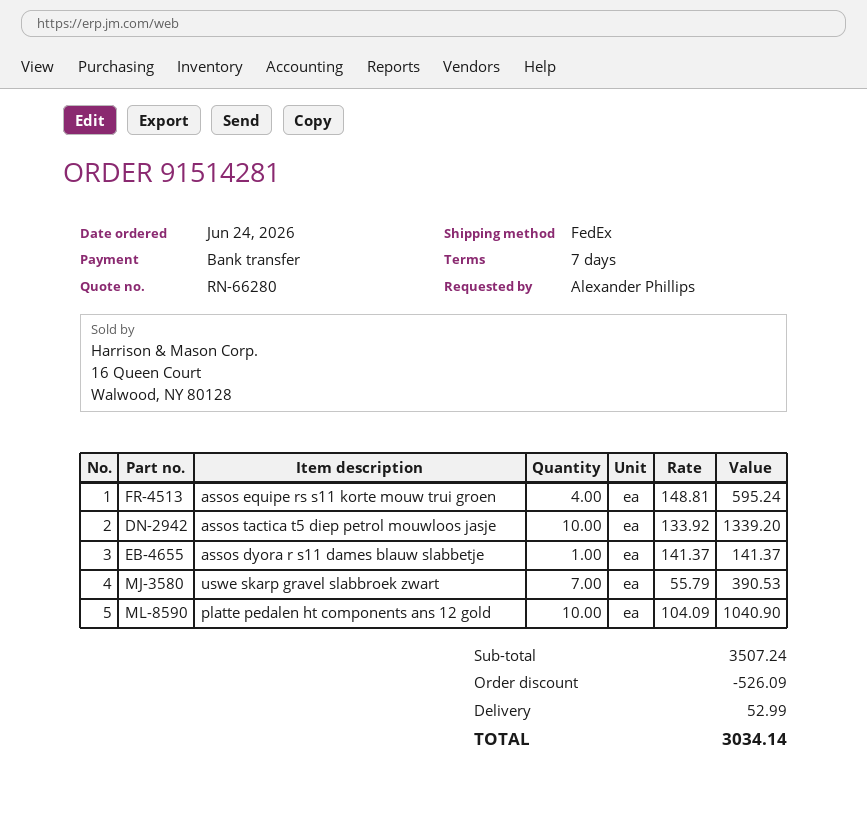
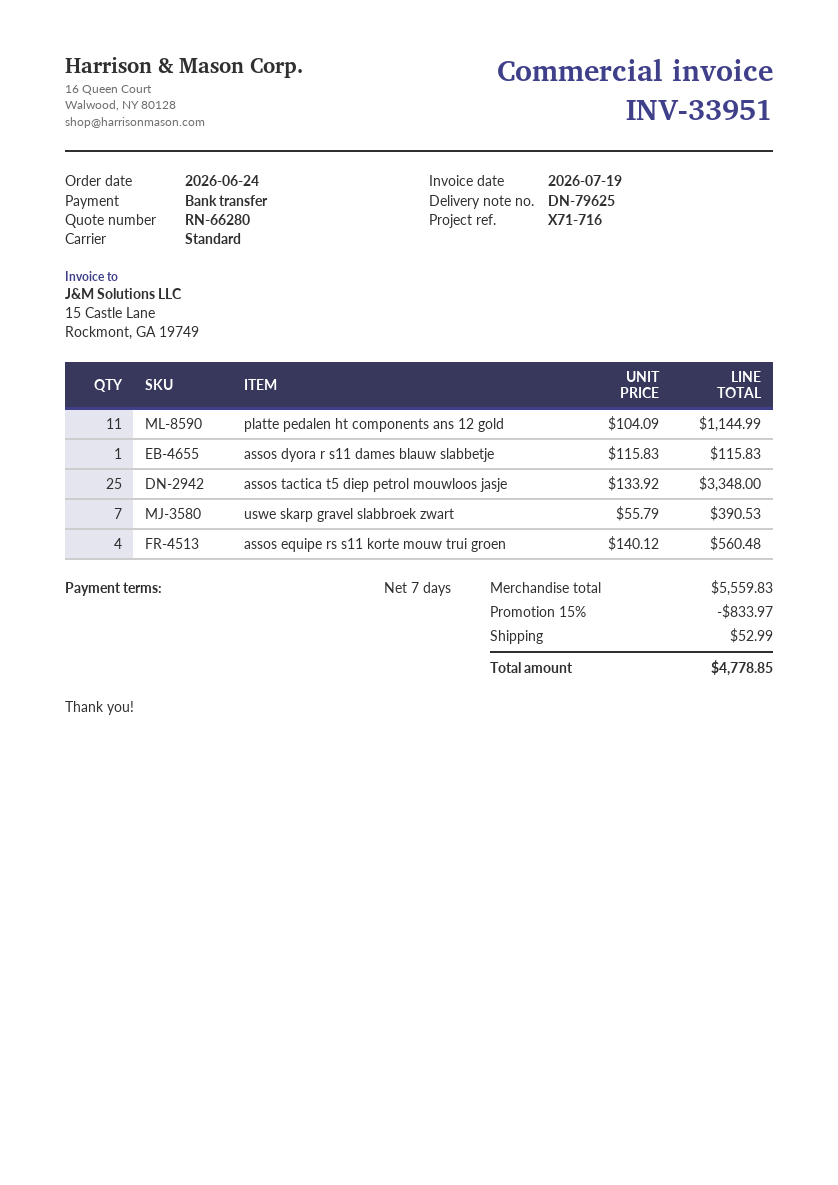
shipping method: FedEx -> standard
assos equipe rs s11 korte mouw trui groen: 4 x 148.81 = 595.24 -> 4 x 140.12 = 560.48
assos tactica t5 diep petrol mouwloos jasje: 10 x 133.92 = 1339.20 -> 25 x 133.92 = 3348.00
assos dyora r s11 dames blauw slabbetje: 1 x 141.37 = 141.37 -> 1 x 115.83 = 115.83
platte pedalen ht components ans 12 gold: 10 x 104.09 = 1040.90 -> 11 x 104.09 = 1144.99
subtotal: 3507.24 -> 5559.83
discount: 526.09 -> 833.97
total: 3034.14 -> 4778.85

